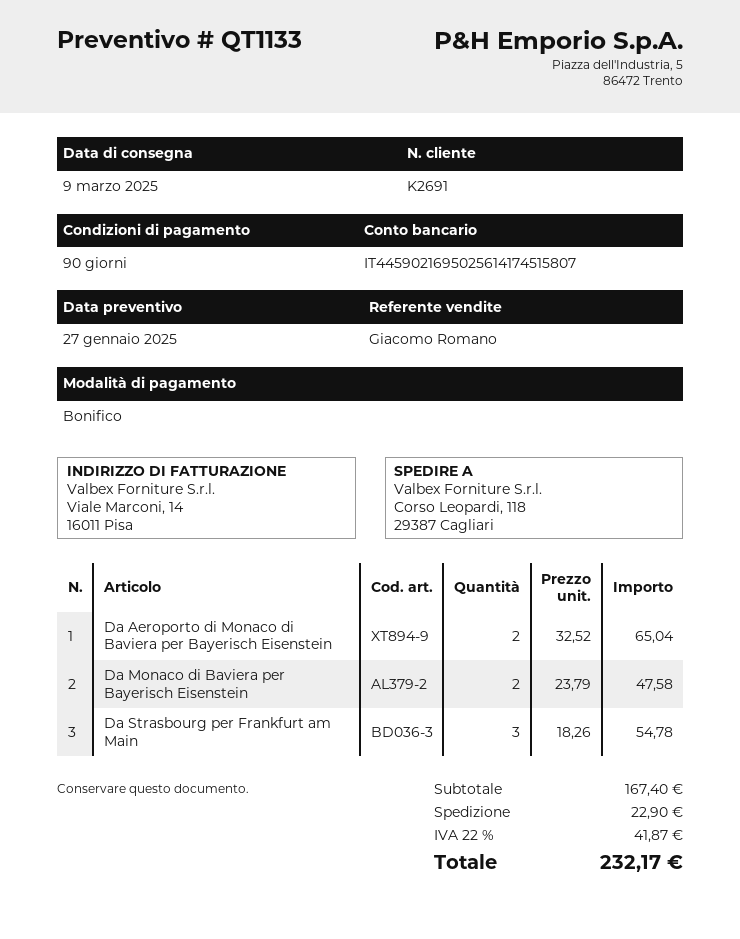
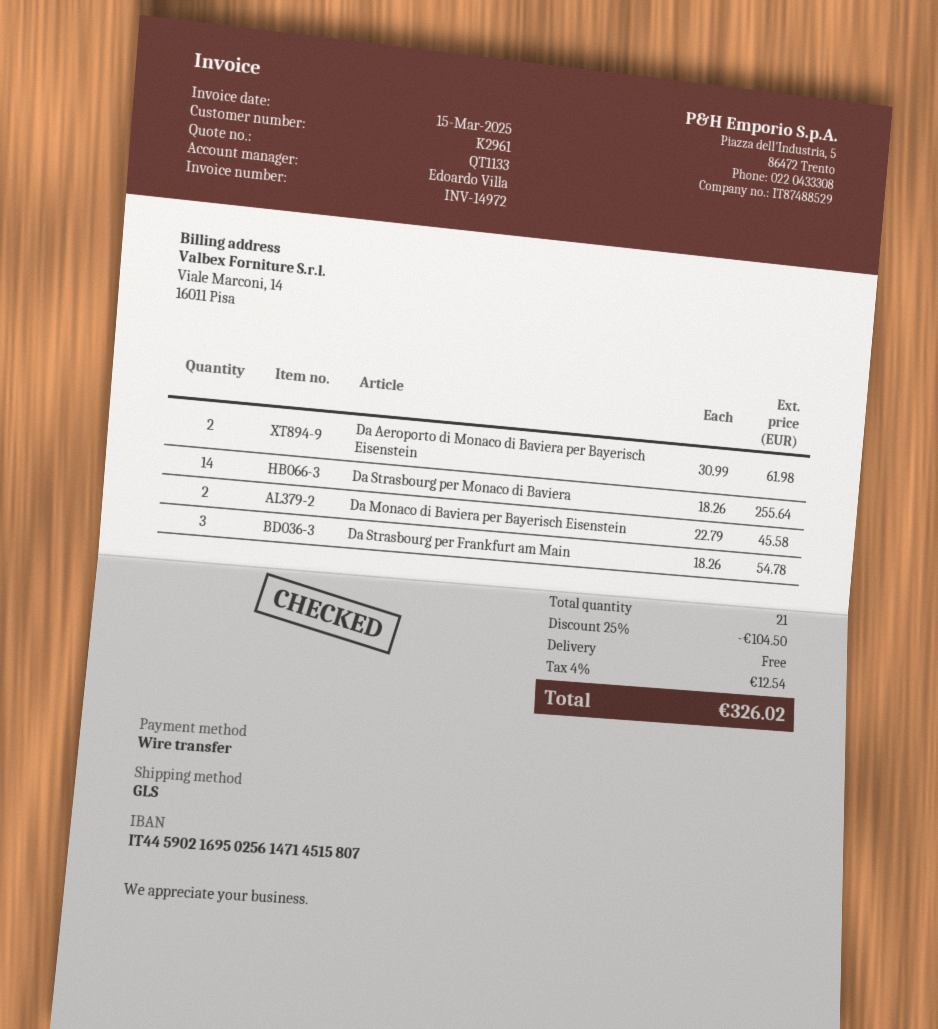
customer number: K2691 -> K2961
sales rep: Giacomo Romano -> Edoardo Villa
bank account: IT4459021695025614174515807 -> IT4459021695025614714515807
Da Aeroporto di Monaco di Baviera per Bayerisch Eisenstein: 2 x 32.52 = 65.04 -> 2 x 30.99 = 61.98
Da Monaco di Baviera per Bayerisch Eisenstein: 2 x 23.79 = 47.58 -> 2 x 22.79 = 45.58
Da Strasbourg per Monaco di Baviera: none -> 14 x 18.26 = 255.64
discount: none -> 25% = 104.50
shipping: 22.90 -> 0.00
tax: 22% = 41.87 -> 4% = 12.54
total: 232.17 -> 326.02

